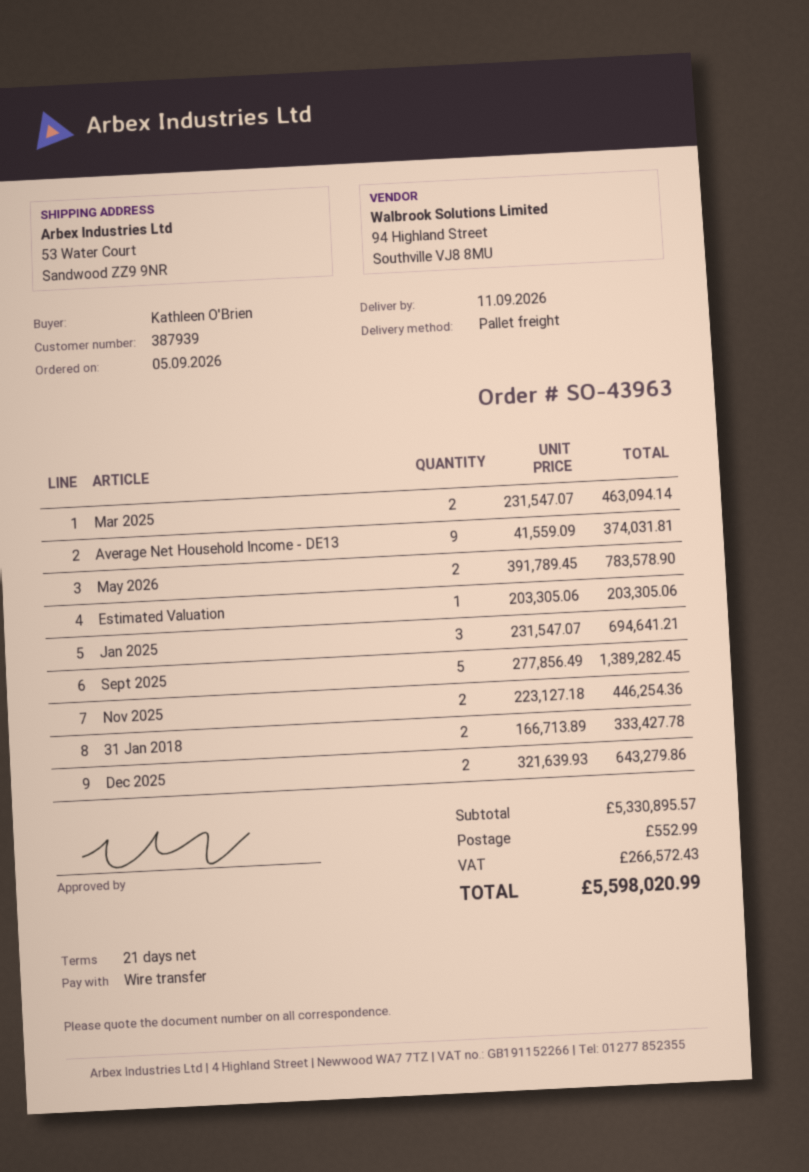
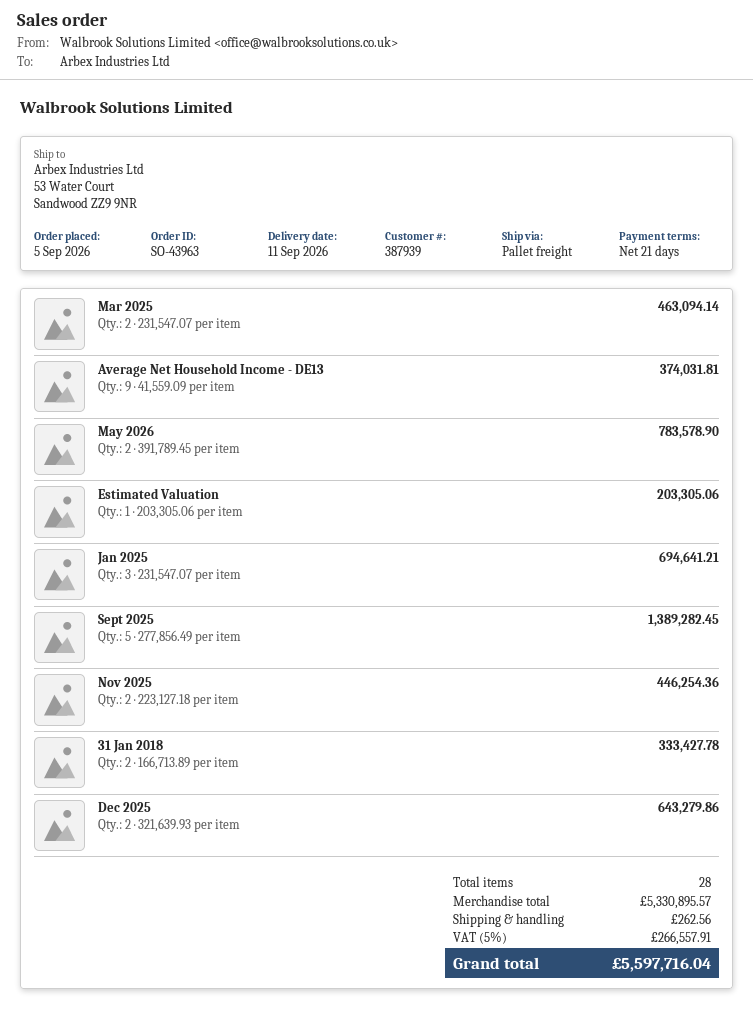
shipping: 552.99 -> 262.56
tax: 266572.43 -> 266557.91
total: 5598020.99 -> 5597716.04

